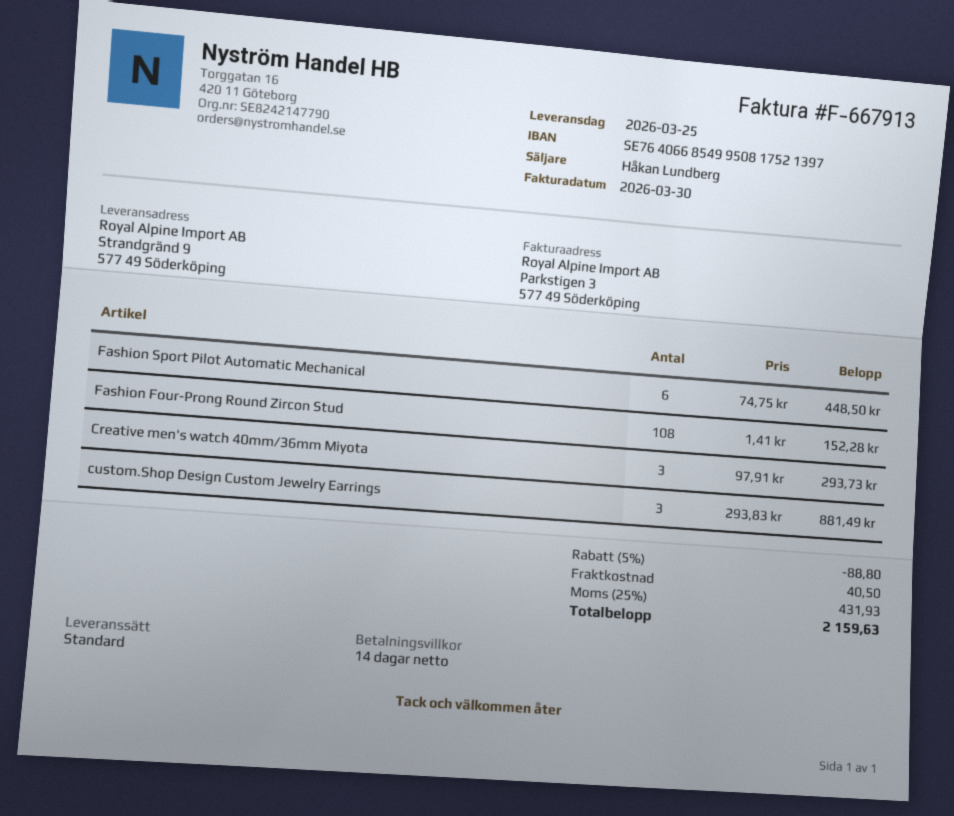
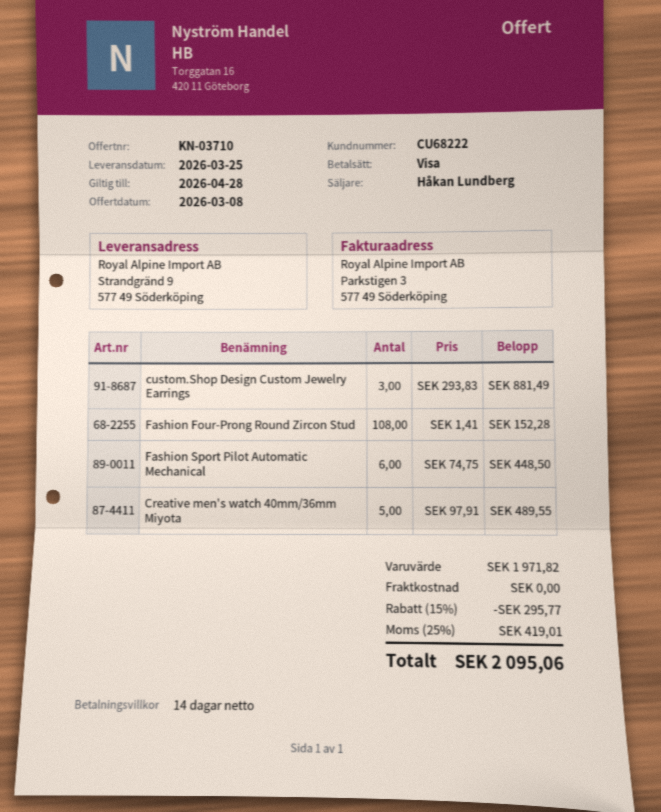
Creative men's watch 40mm/36mm Miyota: 3 x 97.91 = 293.73 -> 5 x 97.91 = 489.55
discount: 5% = 88.80 -> 15% = 295.77
shipping: 40.50 -> 0.00
tax: 25% = 431.93 -> 25% = 419.01
total: 2159.63 -> 2095.06

